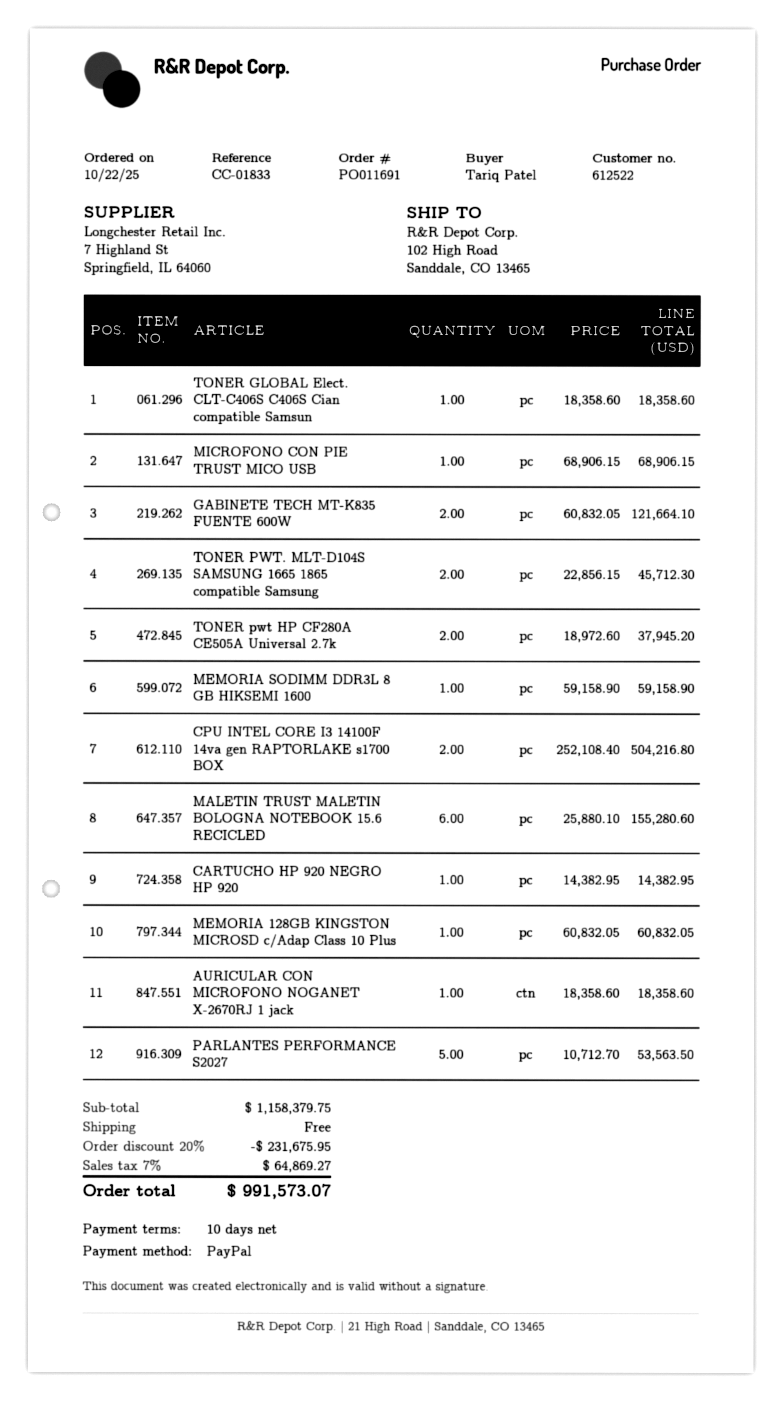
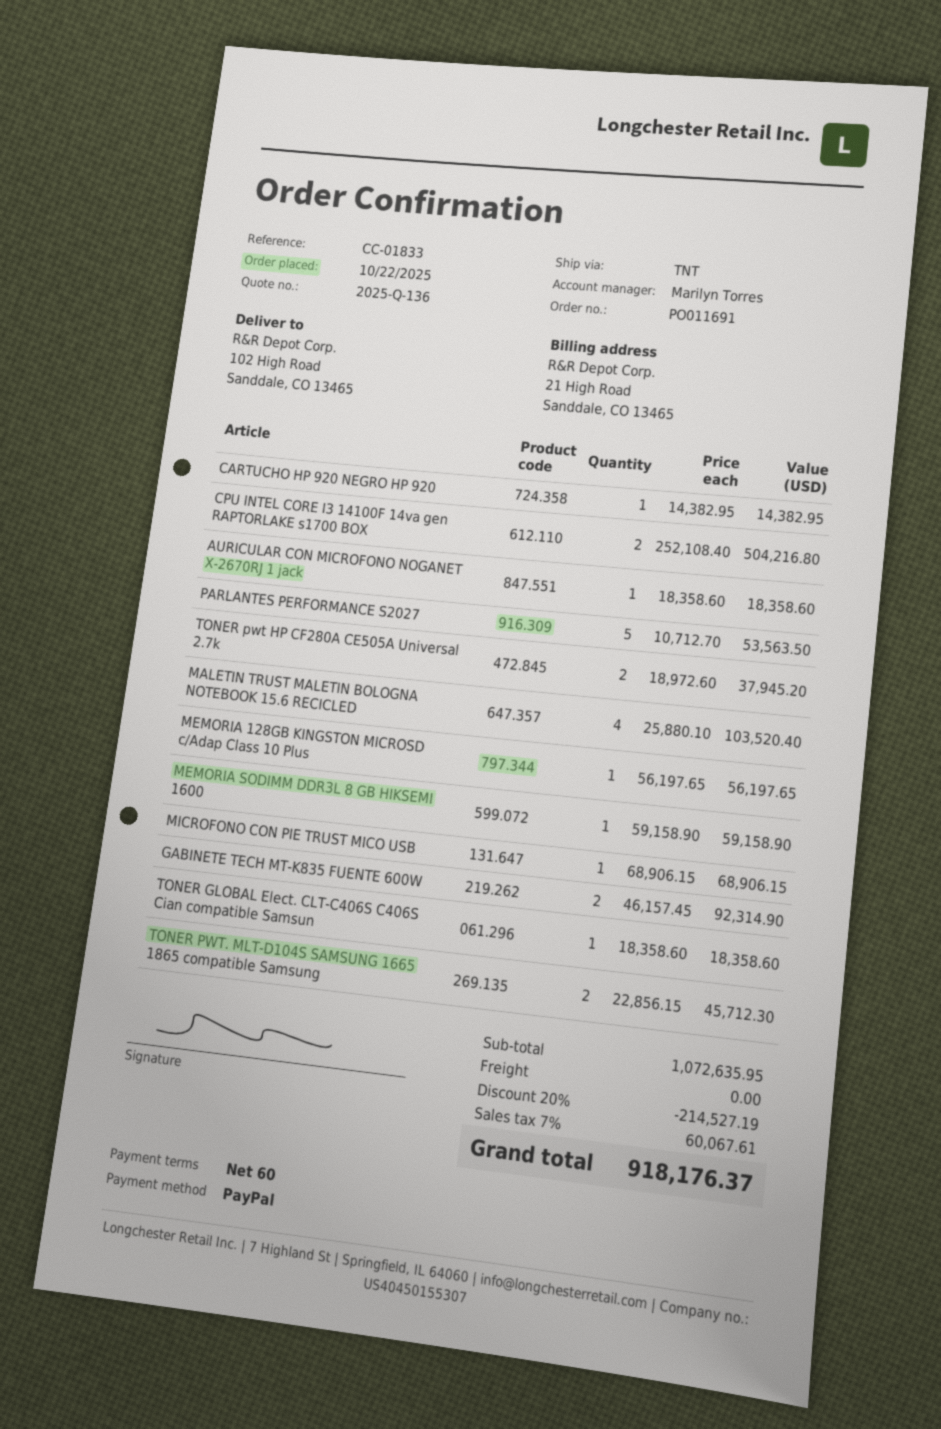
payment terms: 10 days -> 60 days
GABINETE TECH MT-K835 FUENTE 600W: 2 x 60832.05 = 121664.10 -> 2 x 46157.45 = 92314.90
MALETIN TRUST MALETIN BOLOGNA NOTEBOOK 15.6 RECICLED: 6 x 25880.10 = 155280.60 -> 4 x 25880.10 = 103520.40
MEMORIA 128GB KINGSTON MICROSD c/Adap Class 10 Plus: 1 x 60832.05 = 60832.05 -> 1 x 56197.65 = 56197.65
subtotal: 1158379.75 -> 1072635.95
discount: 20% = 231675.95 -> 20% = 214527.19
tax: 7% = 64869.27 -> 7% = 60067.61
total: 991573.07 -> 918176.37

